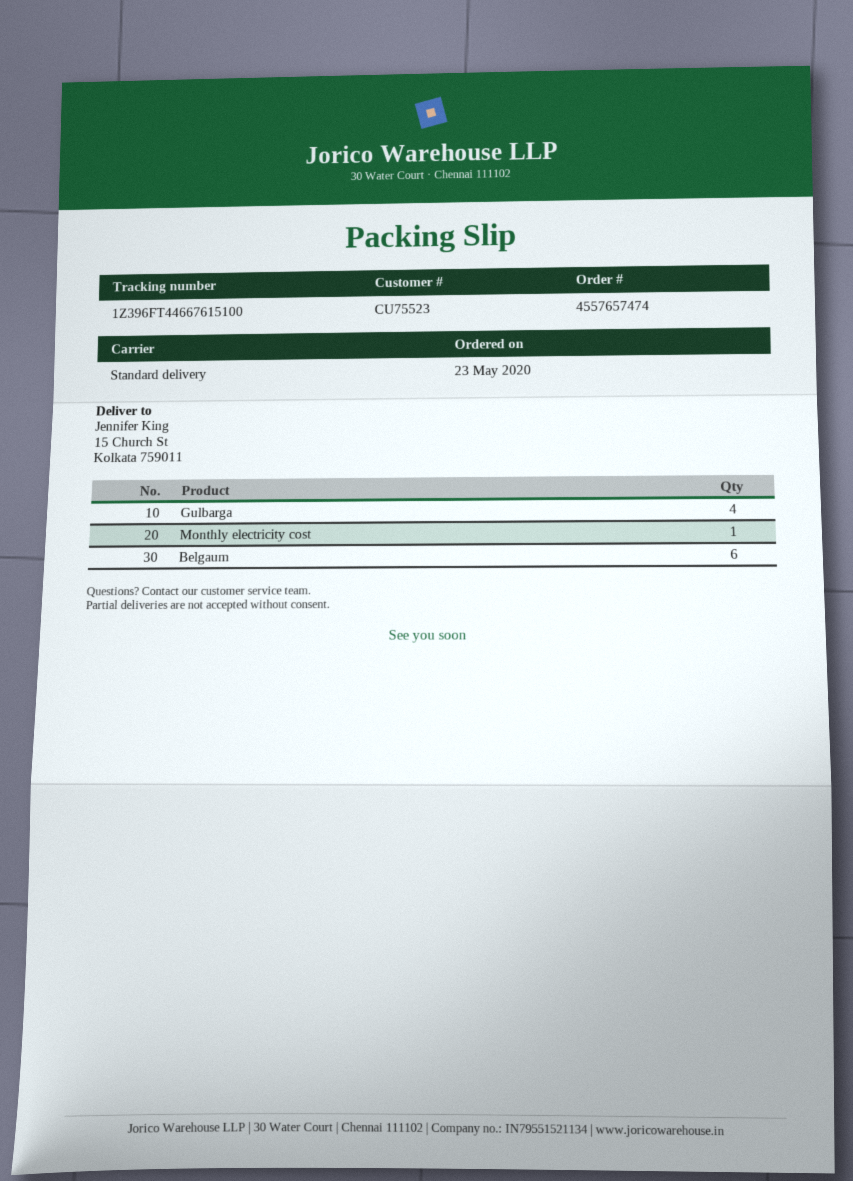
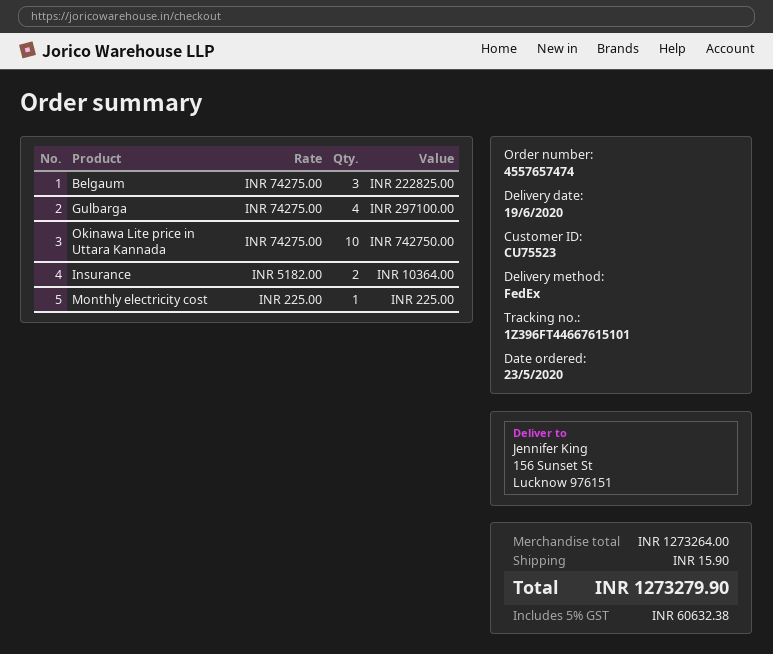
shipping method: standard -> FedEx
tracking number: 1Z396FT44667615100 -> 1Z396FT44667615101
ship to: 15 Church St, Kolkata 759011 -> 156 Sunset St, Lucknow 976151
Belgaum: 6 -> 3
Okinawa Lite price in Uttara Kannada: none -> 10
Insurance: none -> 2

